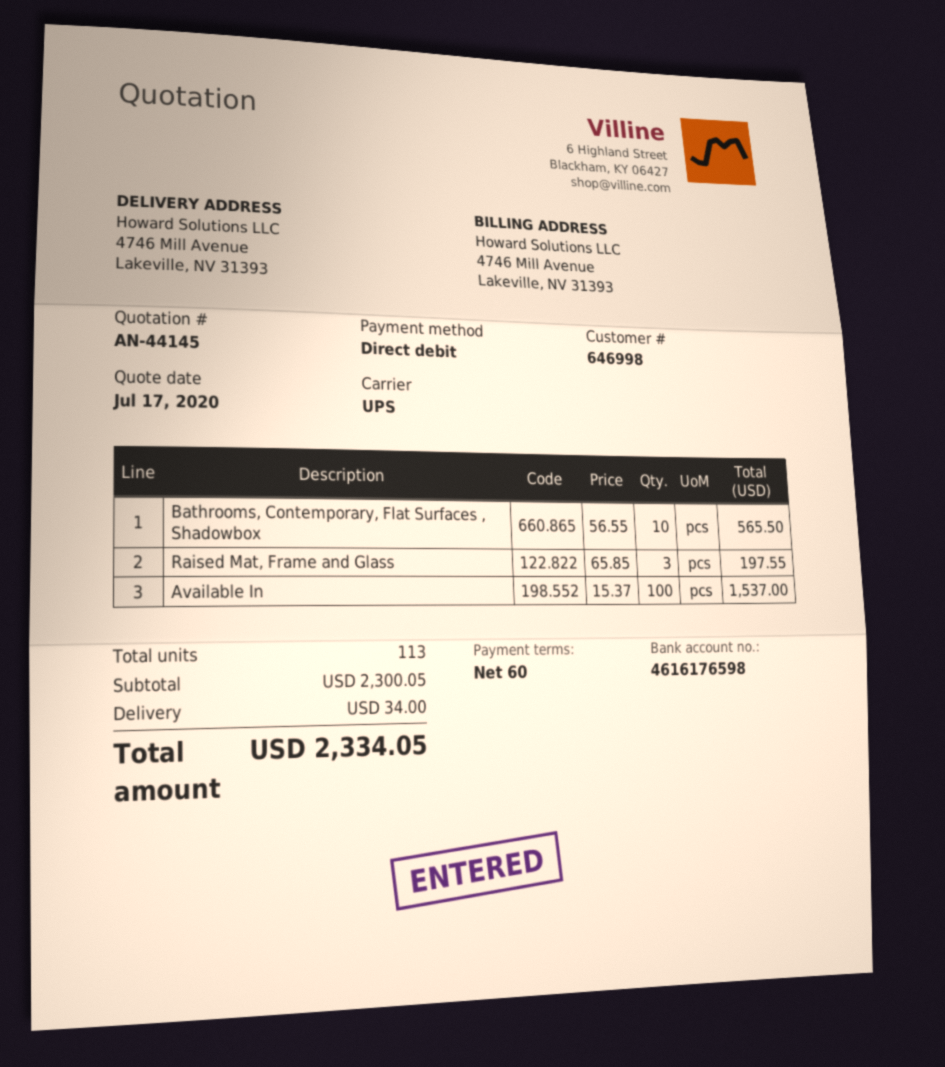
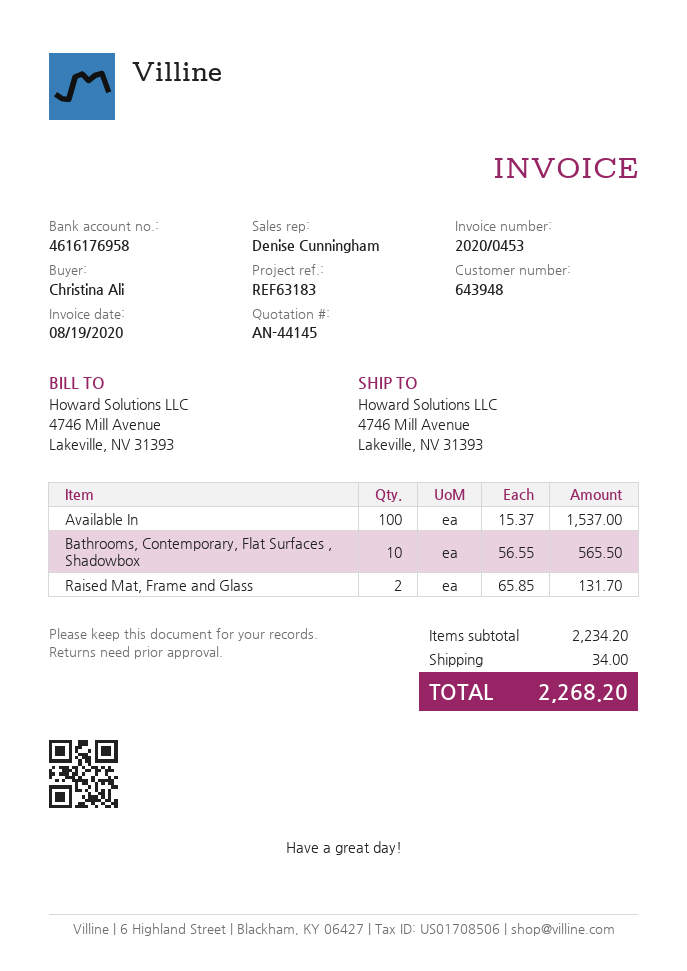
customer number: 646998 -> 643948
bank account: 4616176598 -> 4616176958
Raised Mat, Frame and Glass: 3 x 65.85 = 197.55 -> 2 x 65.85 = 131.70
subtotal: 2300.05 -> 2234.20
total: 2334.05 -> 2268.20

